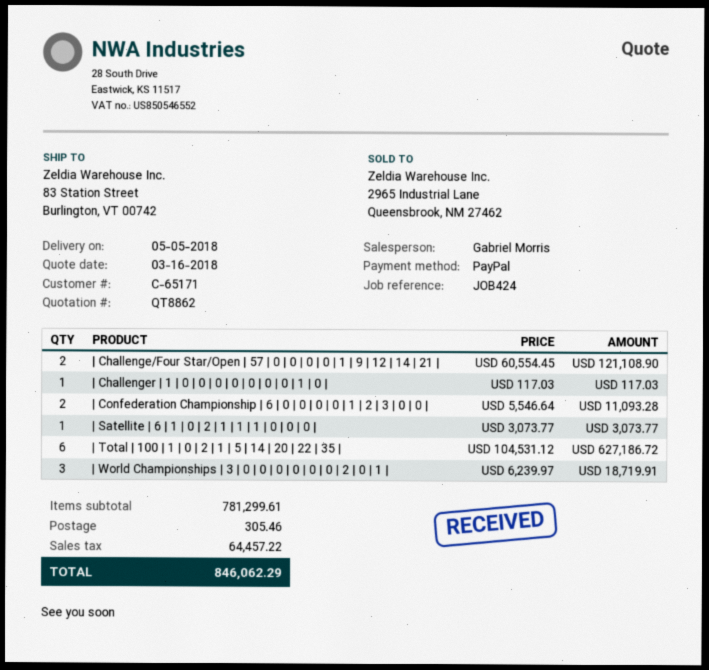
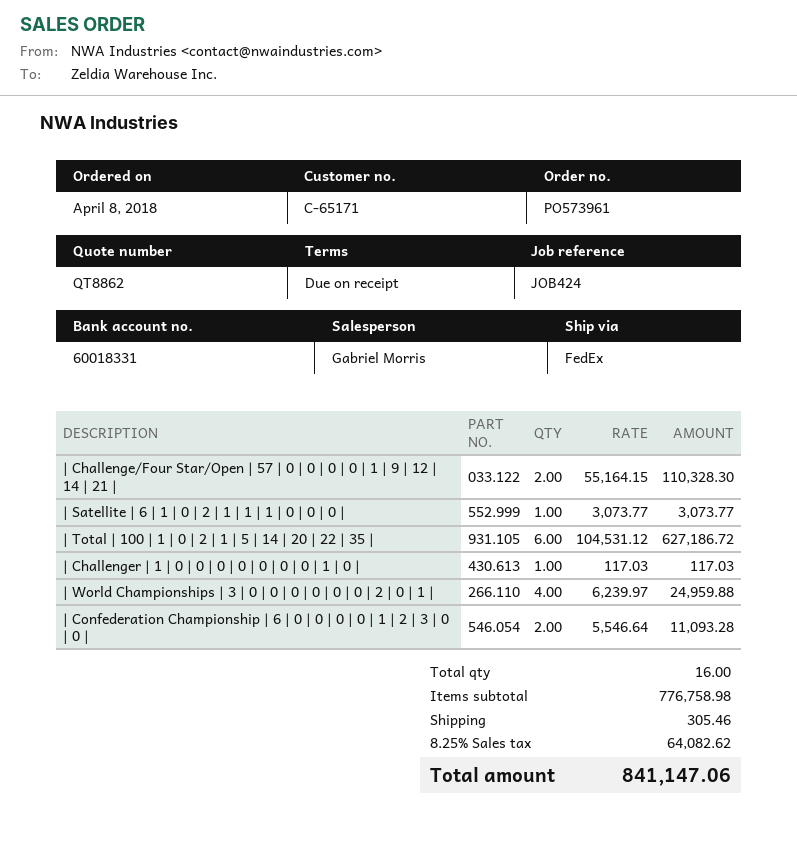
| Challenge/Four Star/Open | 57 | 0 | 0 | 0 | 0 | 1 | 9 | 12 | 14 | 21 |: 2 x 60554.45 = 121108.90 -> 2 x 55164.15 = 110328.30
| World Championships | 3 | 0 | 0 | 0 | 0 | 0 | 0 | 2 | 0 | 1 |: 3 x 6239.97 = 18719.91 -> 4 x 6239.97 = 24959.88
subtotal: 781299.61 -> 776758.98
tax: 64457.22 -> 64082.62
total: 846062.29 -> 841147.06

